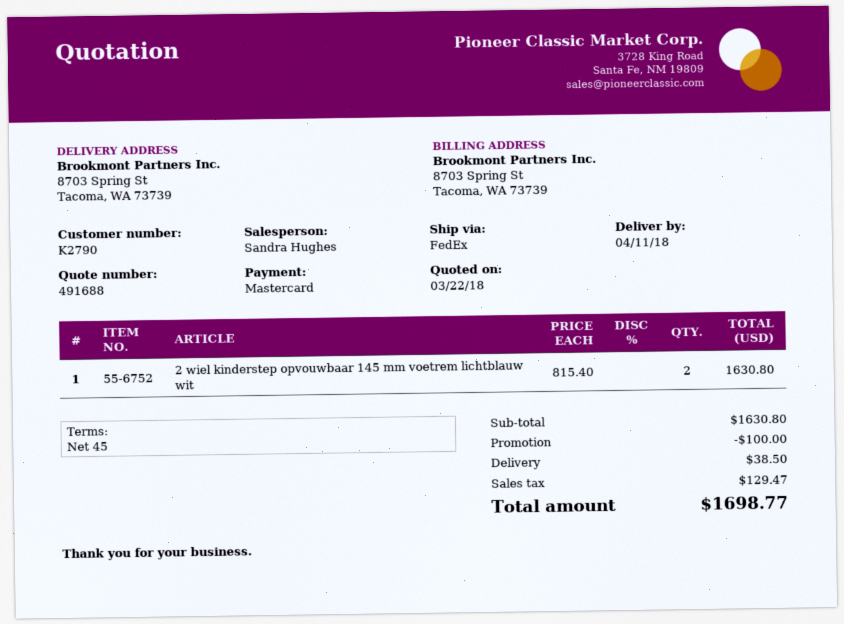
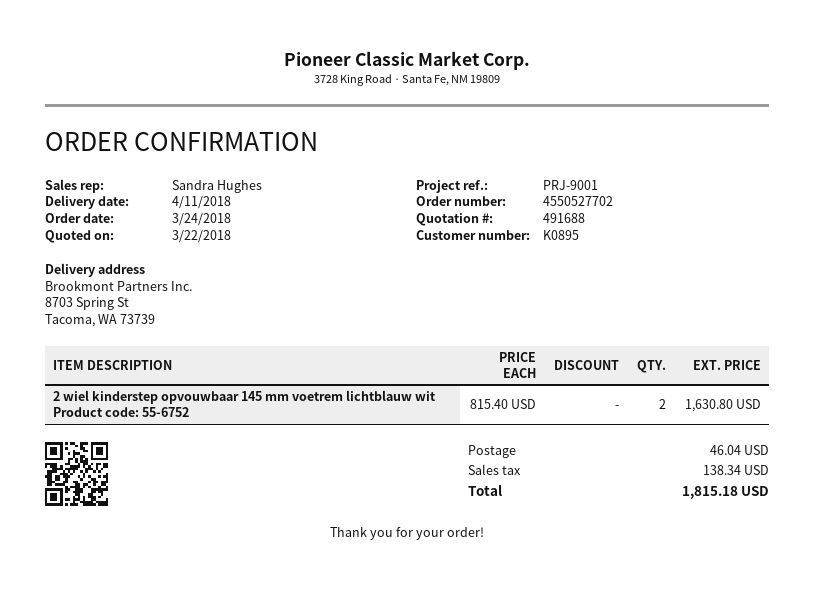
customer number: K2790 -> K0895
discount: 100.00 -> none
shipping: 38.50 -> 46.04
tax: 129.47 -> 138.34
total: 1698.77 -> 1815.18

